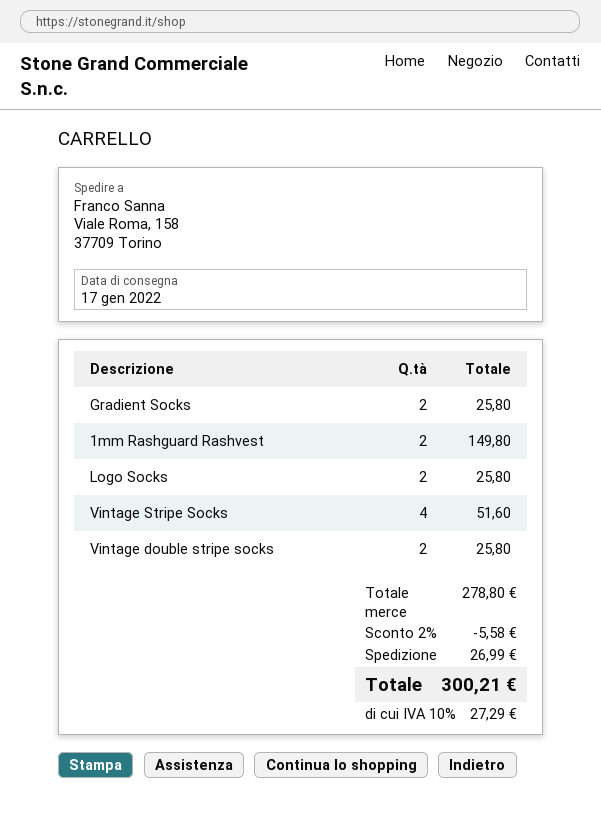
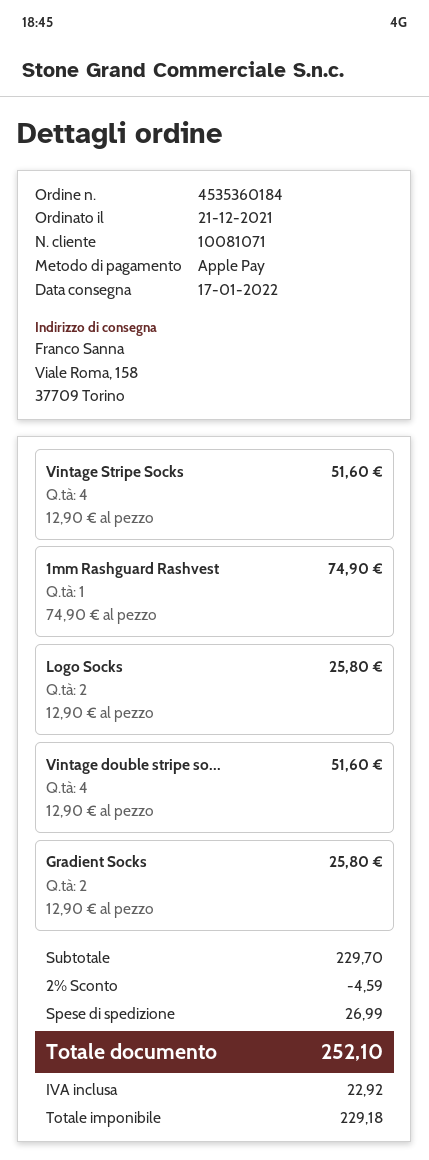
1mm Rashguard Rashvest: 2 for 149.80 -> 1 for 74.90
Vintage double stripe socks: 2 for 25.80 -> 4 for 51.60
subtotal: 278.80 -> 229.70
discount: 2% = 5.58 -> 2% = 4.59
tax: 27.29 -> 22.92
total: 300.21 -> 252.10

